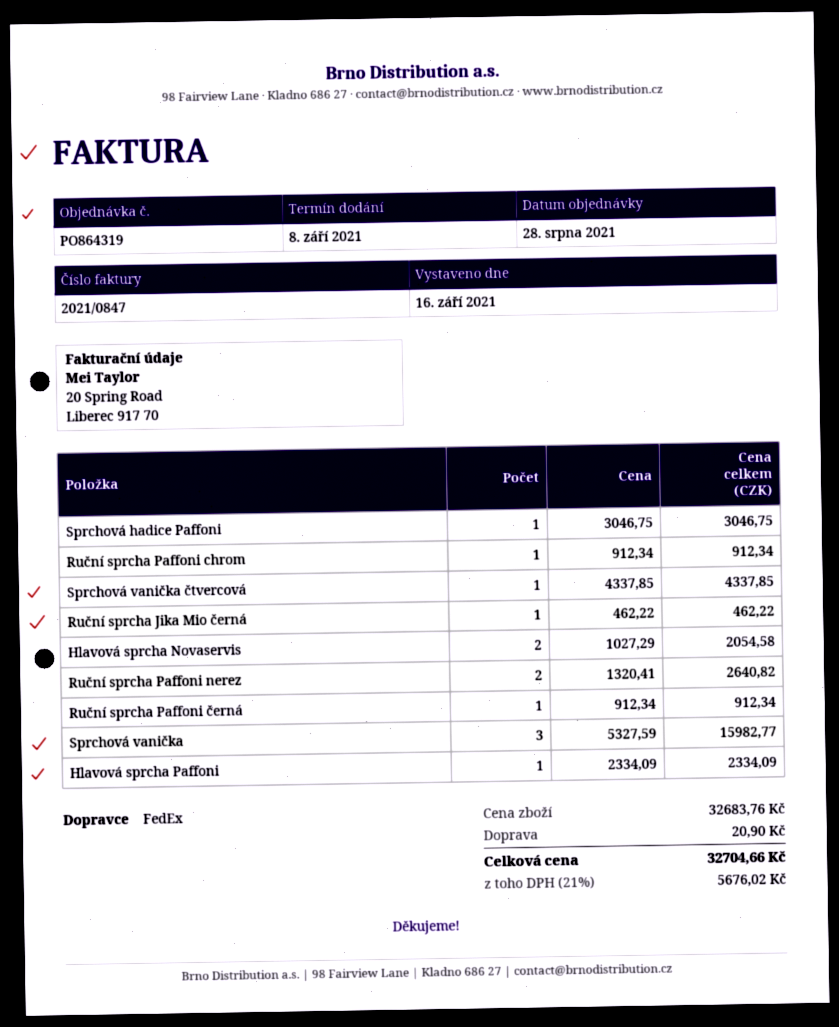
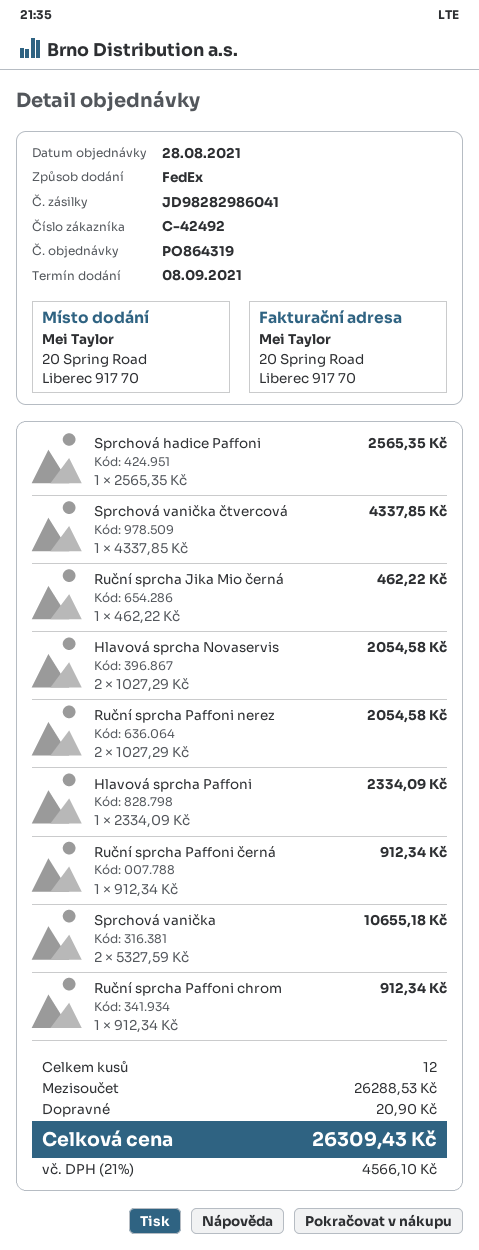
Sprchová hadice Paffoni: 1 x 3046.75 = 3046.75 -> 1 x 2565.35 = 2565.35
Ruční sprcha Paffoni nerez: 2 x 1320.41 = 2640.82 -> 2 x 1027.29 = 2054.58
Sprchová vanička: 3 x 5327.59 = 15982.77 -> 2 x 5327.59 = 10655.18
subtotal: 32683.76 -> 26288.53
tax: 21% = 5676.02 -> 21% = 4566.10
total: 32704.66 -> 26309.43

